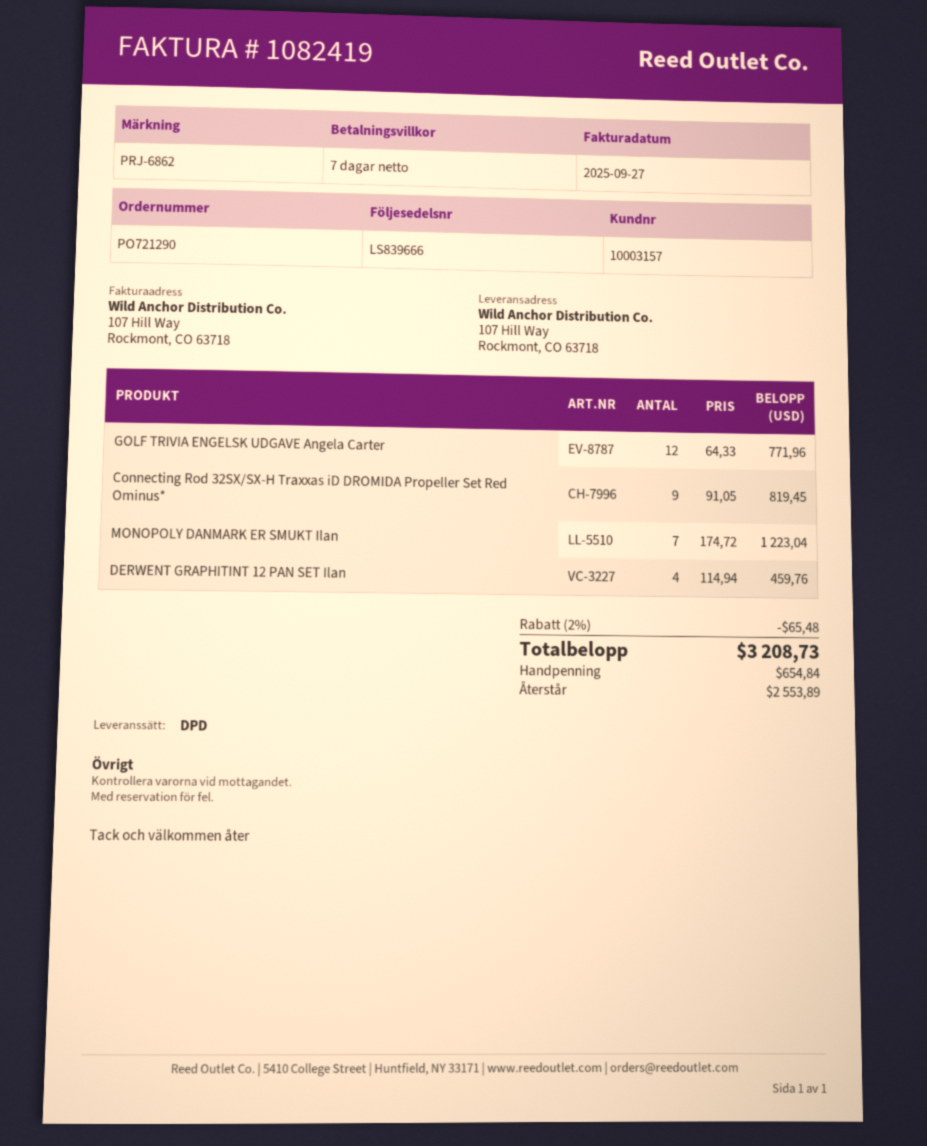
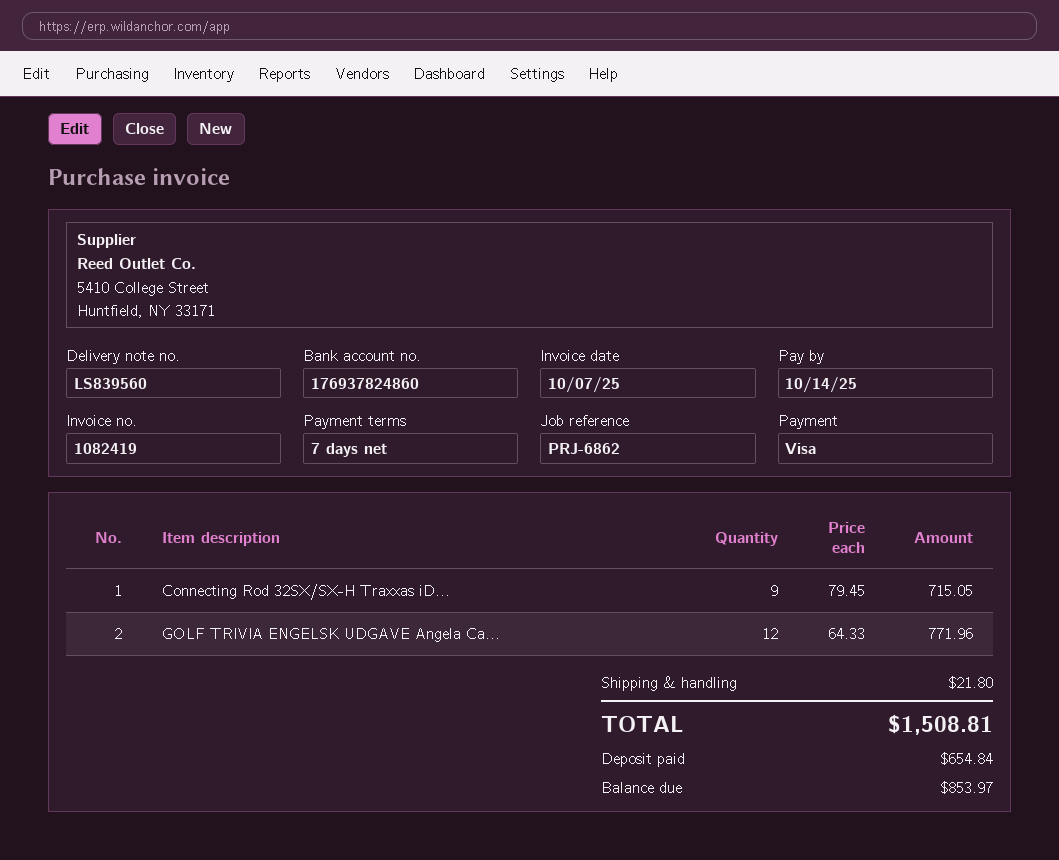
delivery note number: LS839666 -> LS839560
invoice date: 2025-09-27 -> 2025-10-07
Connecting Rod 32SX/SX-H Traxxas iD DROMIDA Propeller Set Red Ominus*: 9 x 91.05 = 819.45 -> 9 x 79.45 = 715.05
MONOPOLY DANMARK ER SMUKT Ilan: 7 x 174.72 = 1223.04 -> none
DERWENT GRAPHITINT 12 PAN SET Ilan: 4 x 114.94 = 459.76 -> none
discount: 2% = 65.48 -> none
shipping: none -> 21.80
total: 3208.73 -> 1508.81
balance: 2553.89 -> 853.97

